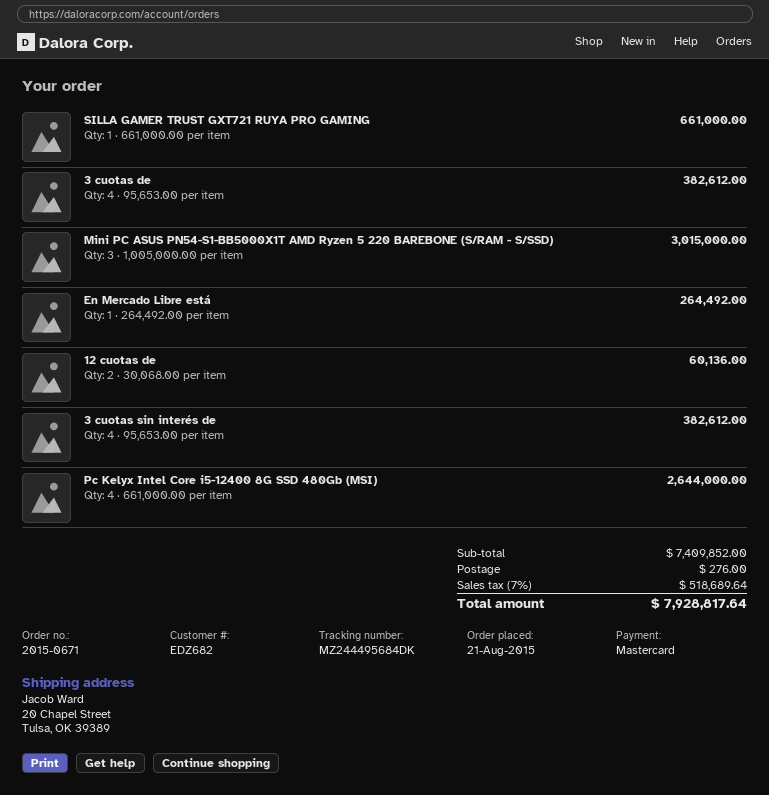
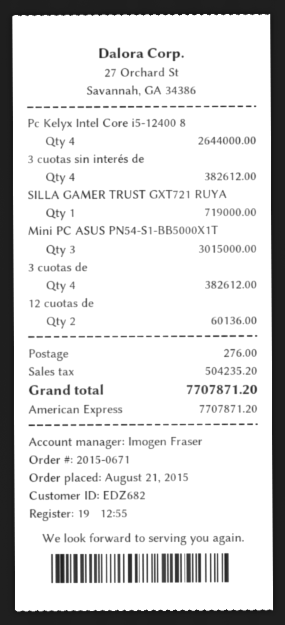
payment method: Mastercard -> American Express
SILLA GAMER TRUST GXT721 RUYA PRO GAMING: 1 for 661000.00 -> 1 for 719000.00
En Mercado Libre está: 1 for 264492.00 -> none
tax: 518689.64 -> 504235.20
total: 7928817.64 -> 7707871.20

